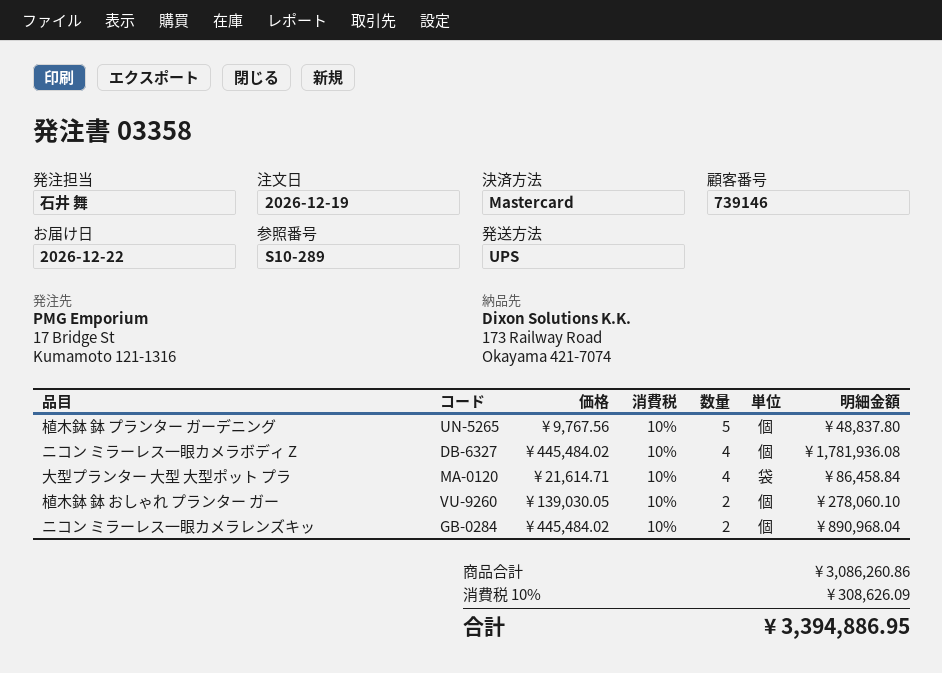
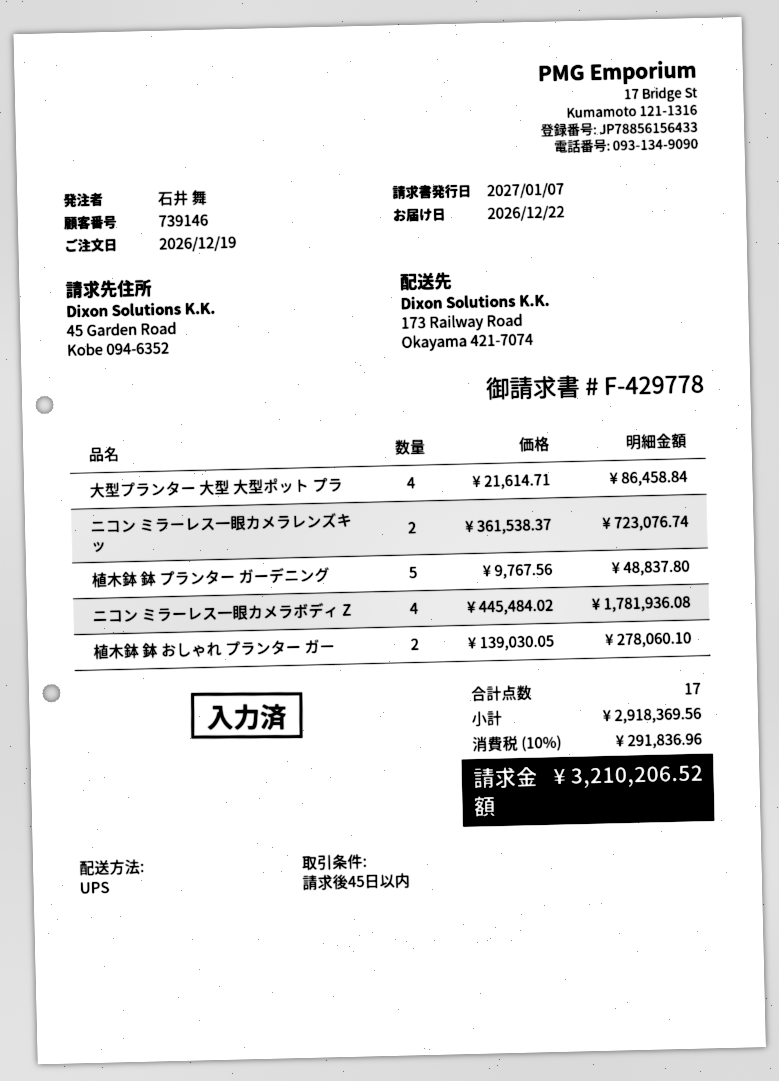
ニコン ミラーレス一眼カメラレンズキッ: 2 x 445484.02 = 890968.04 -> 2 x 361538.37 = 723076.74
subtotal: 3086260.86 -> 2918369.56
tax: 10% = 308626.09 -> 10% = 291836.96
total: 3394886.95 -> 3210206.52

